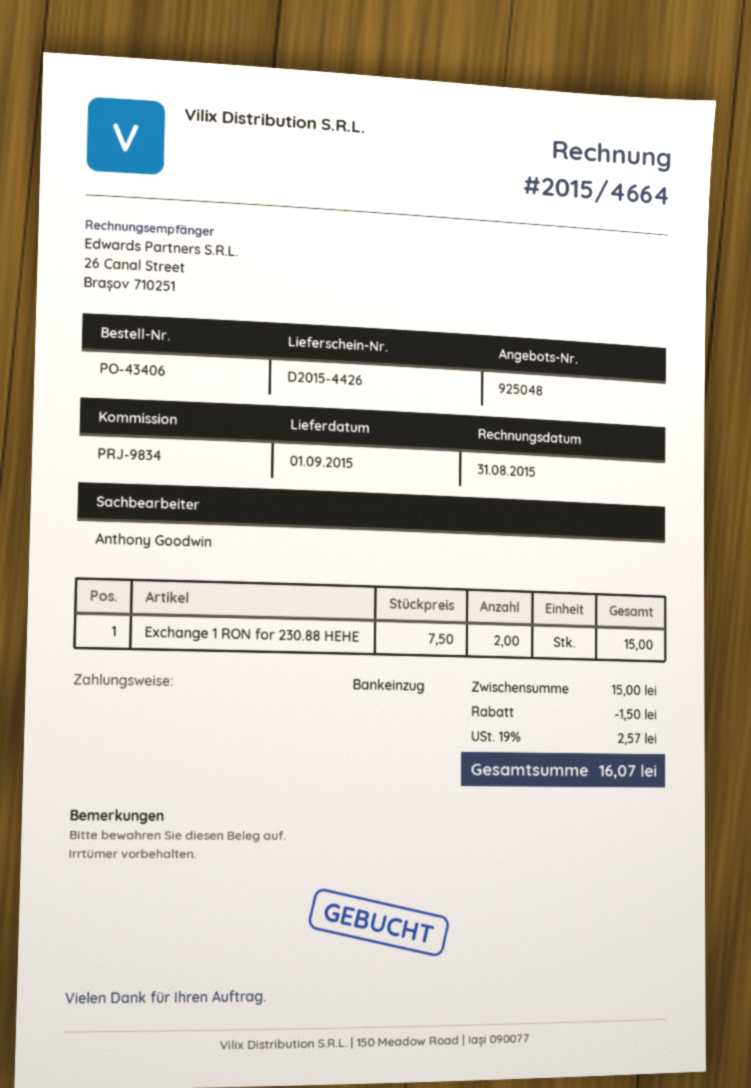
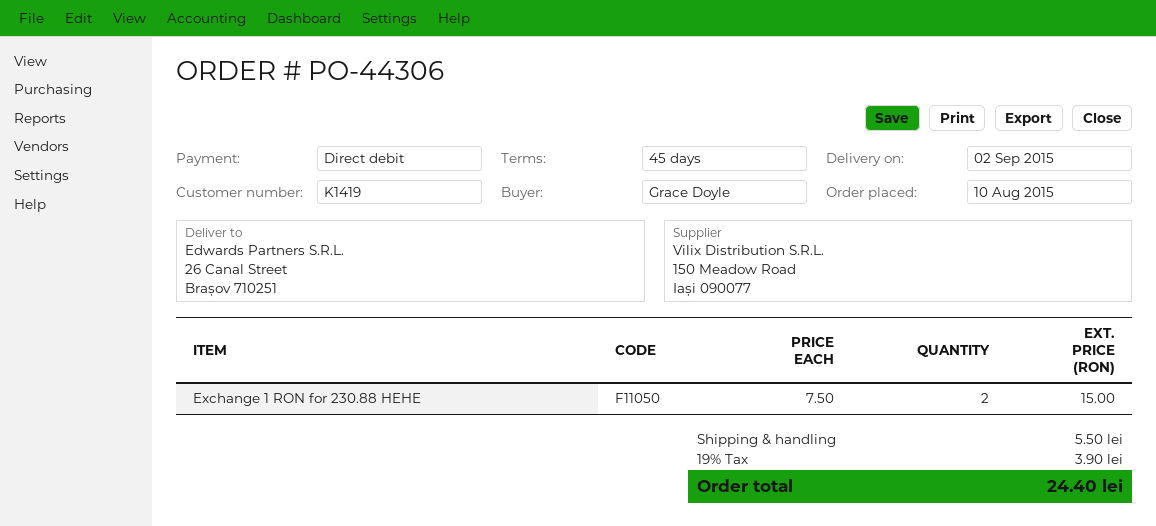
order number: PO-43406 -> PO-44306
delivery date: 2015-09-01 -> 2015-09-02
discount: 1.50 -> none
shipping: none -> 5.50
tax: 19% = 2.57 -> 19% = 3.90
total: 16.07 -> 24.40

